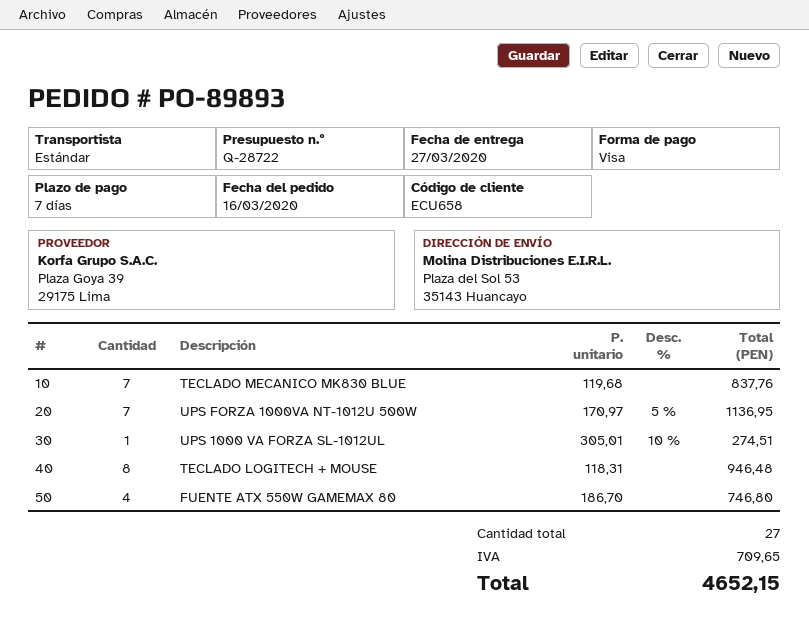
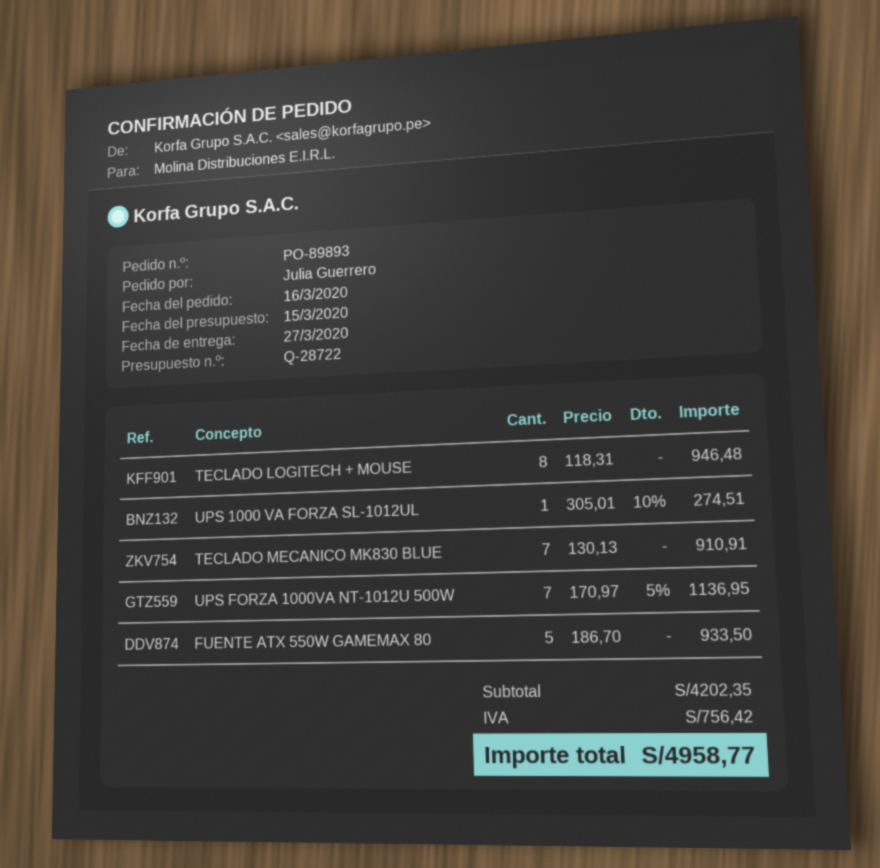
TECLADO MECANICO MK830 BLUE: 7 x 119.68 = 837.76 -> 7 x 130.13 = 910.91
FUENTE ATX 550W GAMEMAX 80: 4 x 186.70 = 746.80 -> 5 x 186.70 = 933.50
tax: 709.65 -> 756.42
total: 4652.15 -> 4958.77

